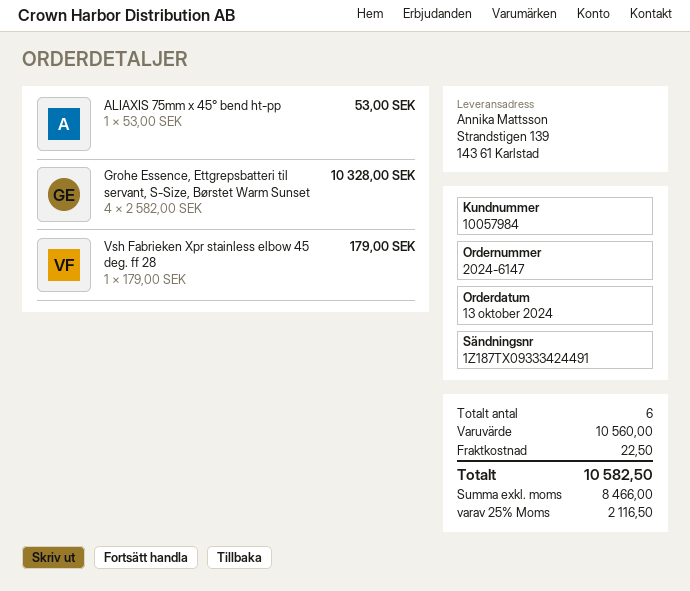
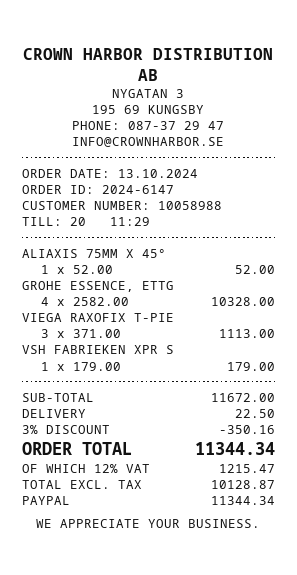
customer number: 10057984 -> 10058988
ALIAXIS 75mm x 45° bend ht-pp: 1 x 53.00 = 53.00 -> 1 x 52.00 = 52.00
VIEGA RAXOFIX T-PIE: none -> 3 x 371.00 = 1113.00
subtotal: 10560.00 -> 11672.00
discount: none -> 3% = 350.16
net: 8466.00 -> 10128.87
tax: 25% = 2116.50 -> 12% = 1215.47
total: 10582.50 -> 11344.34

